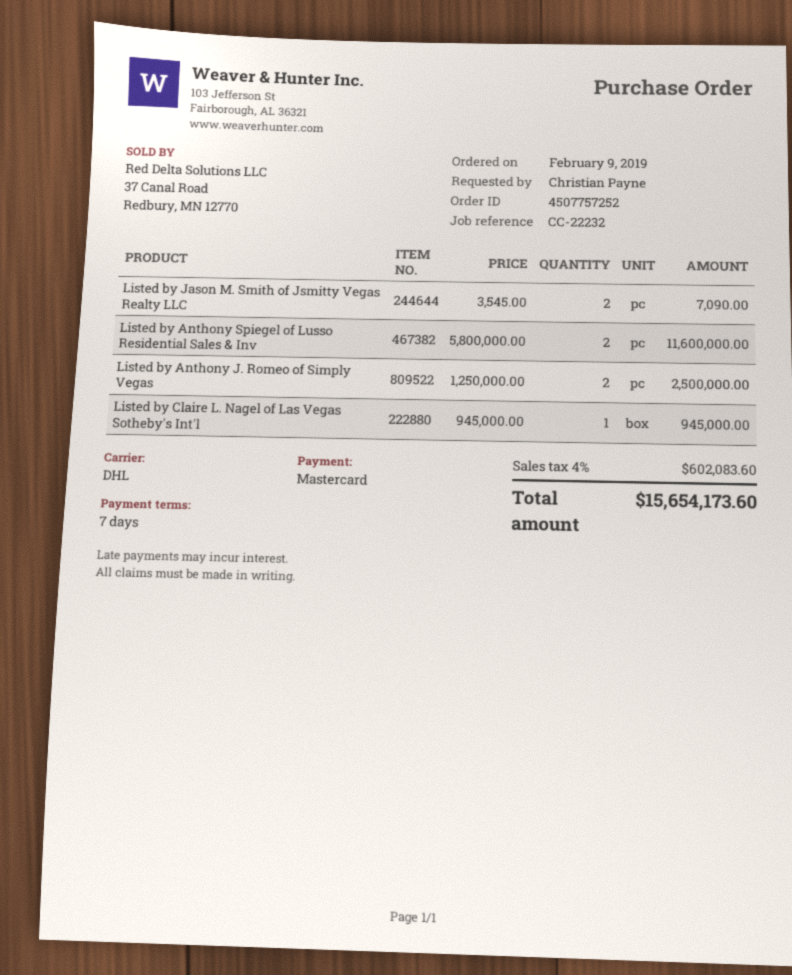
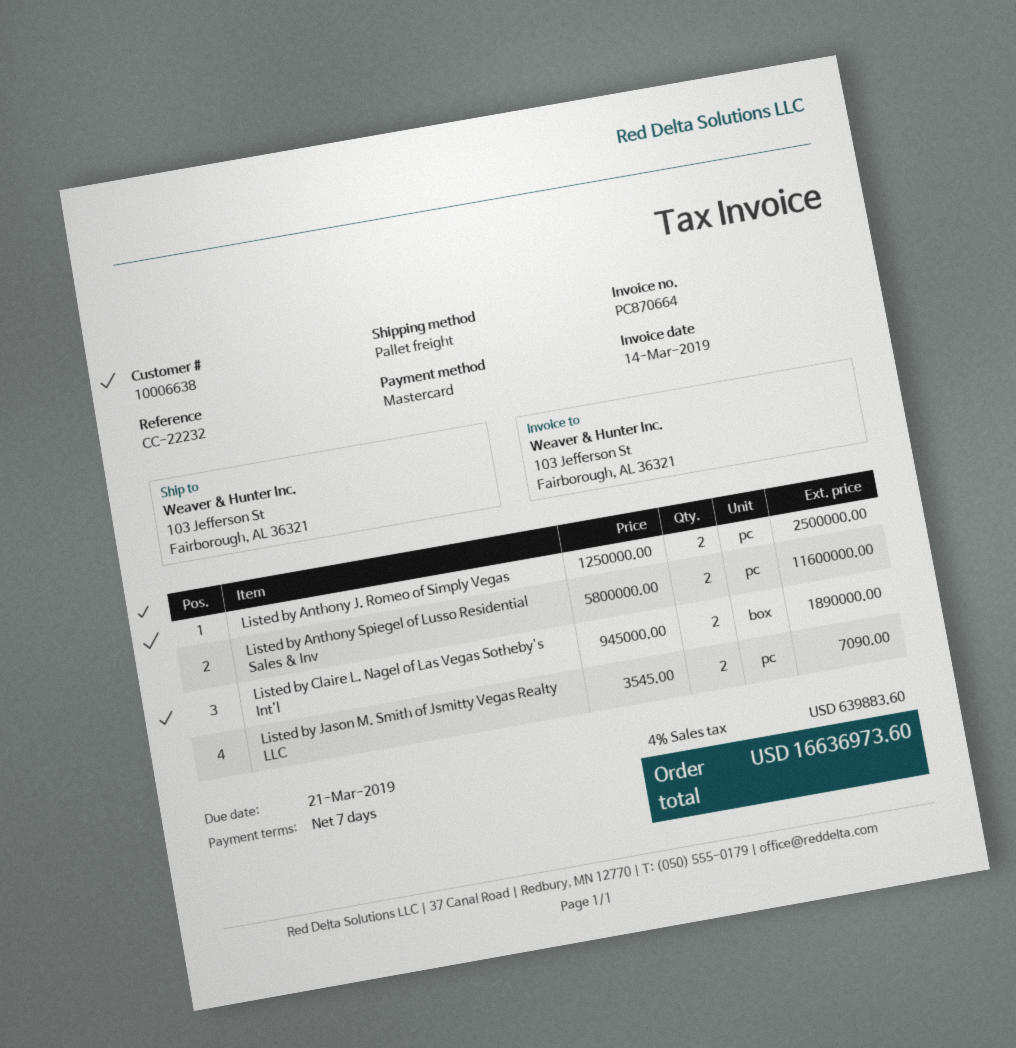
shipping method: DHL -> pallet freight
Listed by Claire L. Nagel of Las Vegas Sotheby's Int'l: 1 x 945000.00 = 945000.00 -> 2 x 945000.00 = 1890000.00
tax: 4% = 602083.60 -> 4% = 639883.60
total: 15654173.60 -> 16636973.60

